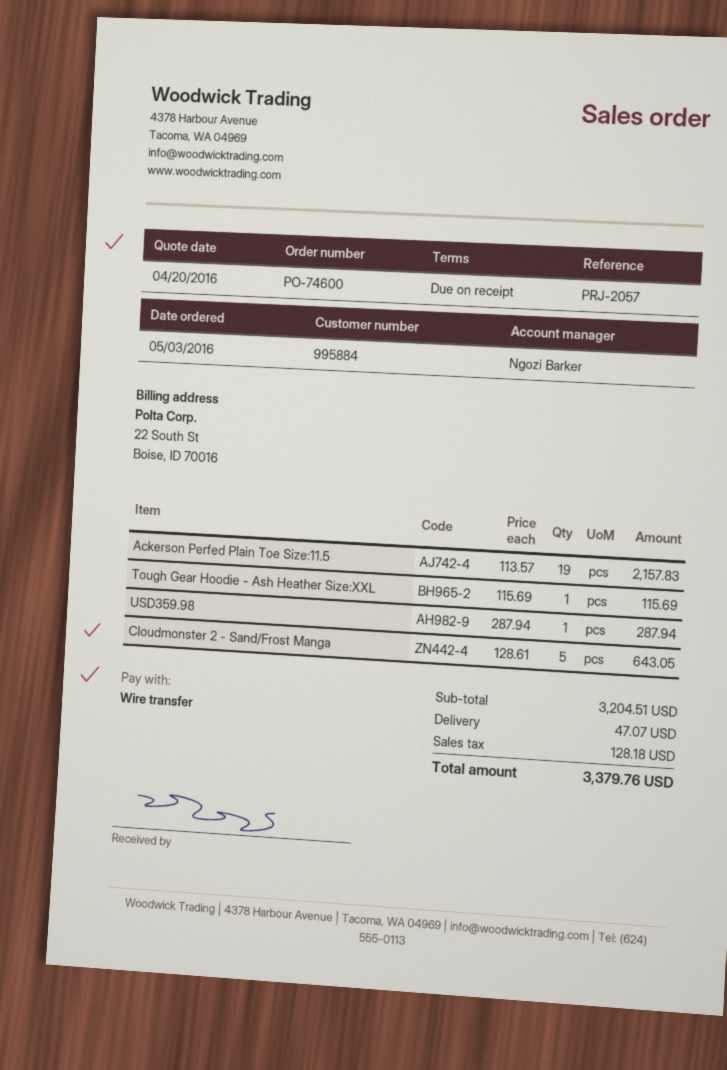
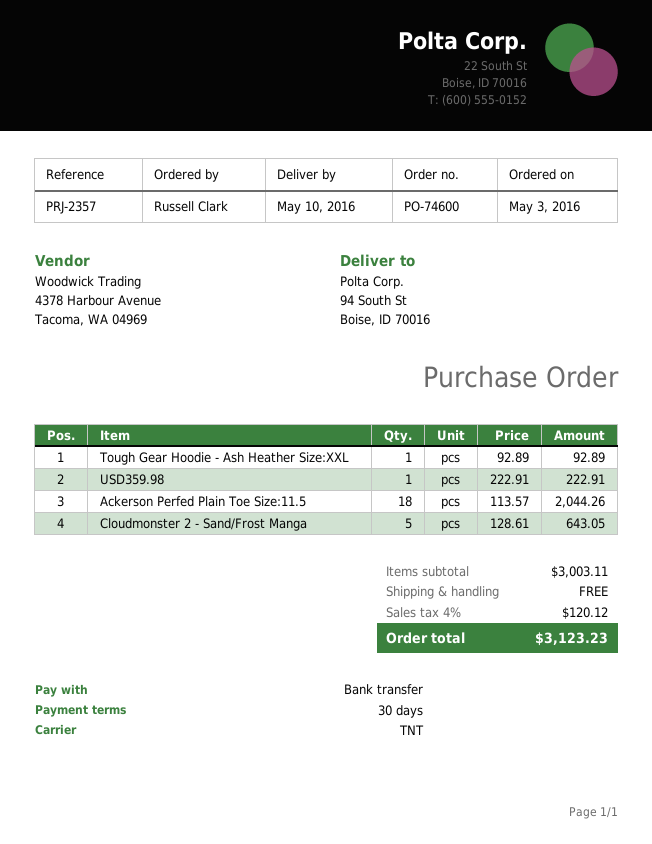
payment terms: on receipt -> 30 days
reference: PRJ-2057 -> PRJ-2357
Ackerson Perfed Plain Toe Size:11.5: 19 x 113.57 = 2157.83 -> 18 x 113.57 = 2044.26
Tough Gear Hoodie - Ash Heather Size:XXL: 1 x 115.69 = 115.69 -> 1 x 92.89 = 92.89
USD359.98: 1 x 287.94 = 287.94 -> 1 x 222.91 = 222.91
subtotal: 3204.51 -> 3003.11
shipping: 47.07 -> 0.00
tax: 128.18 -> 120.12
total: 3379.76 -> 3123.23

